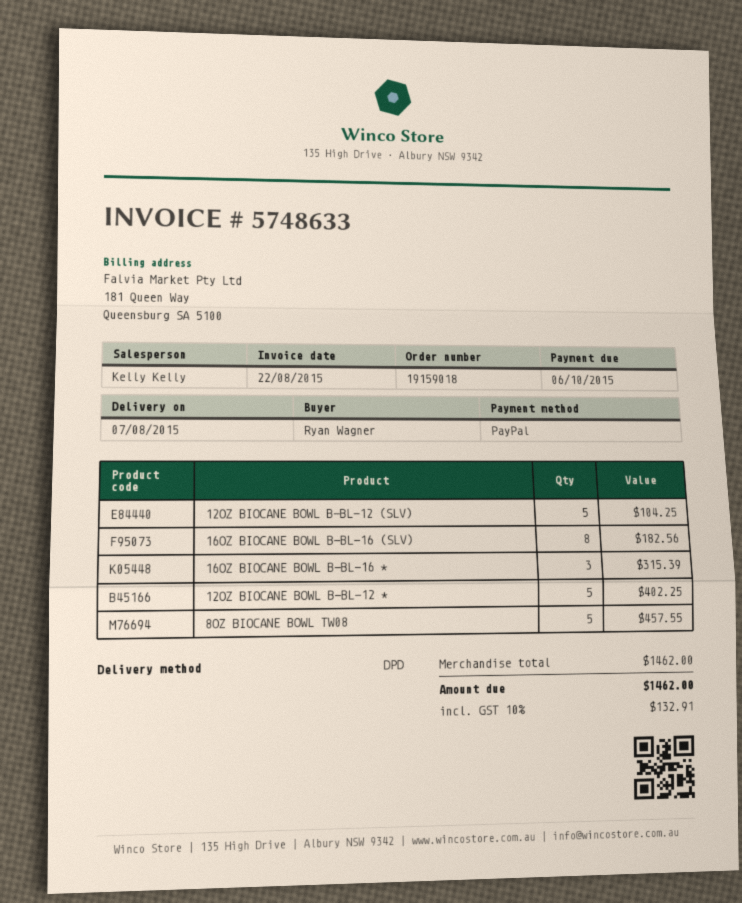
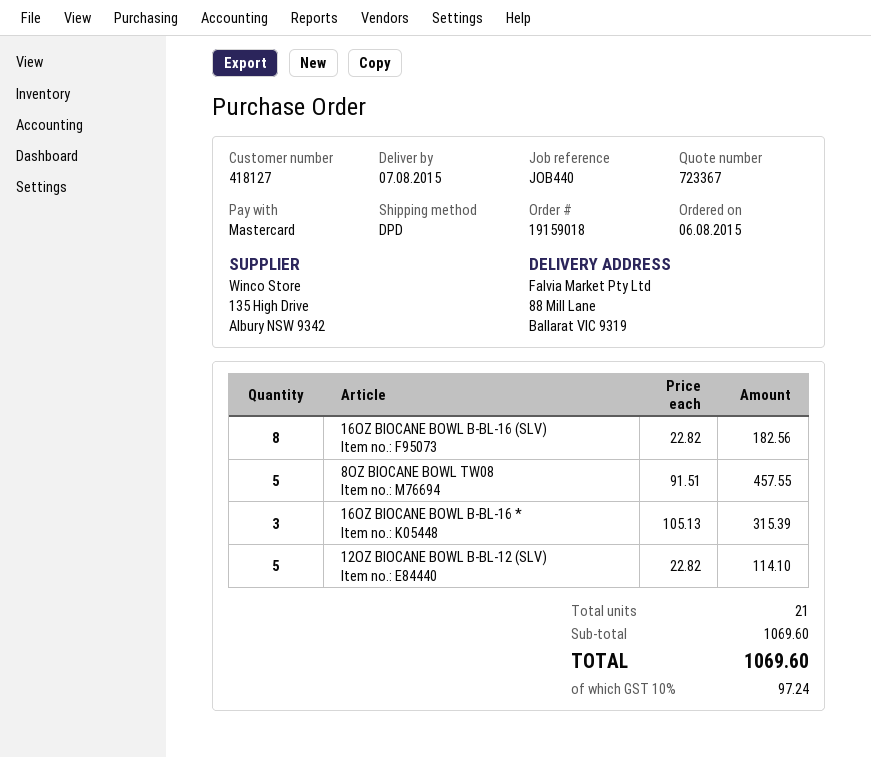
payment method: PayPal -> Mastercard
12OZ BIOCANE BOWL B-BL-12 (SLV): 5 for 104.25 -> 5 for 114.10
12OZ BIOCANE BOWL B-BL-12 *: 5 for 402.25 -> none
subtotal: 1462.00 -> 1069.60
tax: 10% = 132.91 -> 10% = 97.24
total: 1462.00 -> 1069.60

